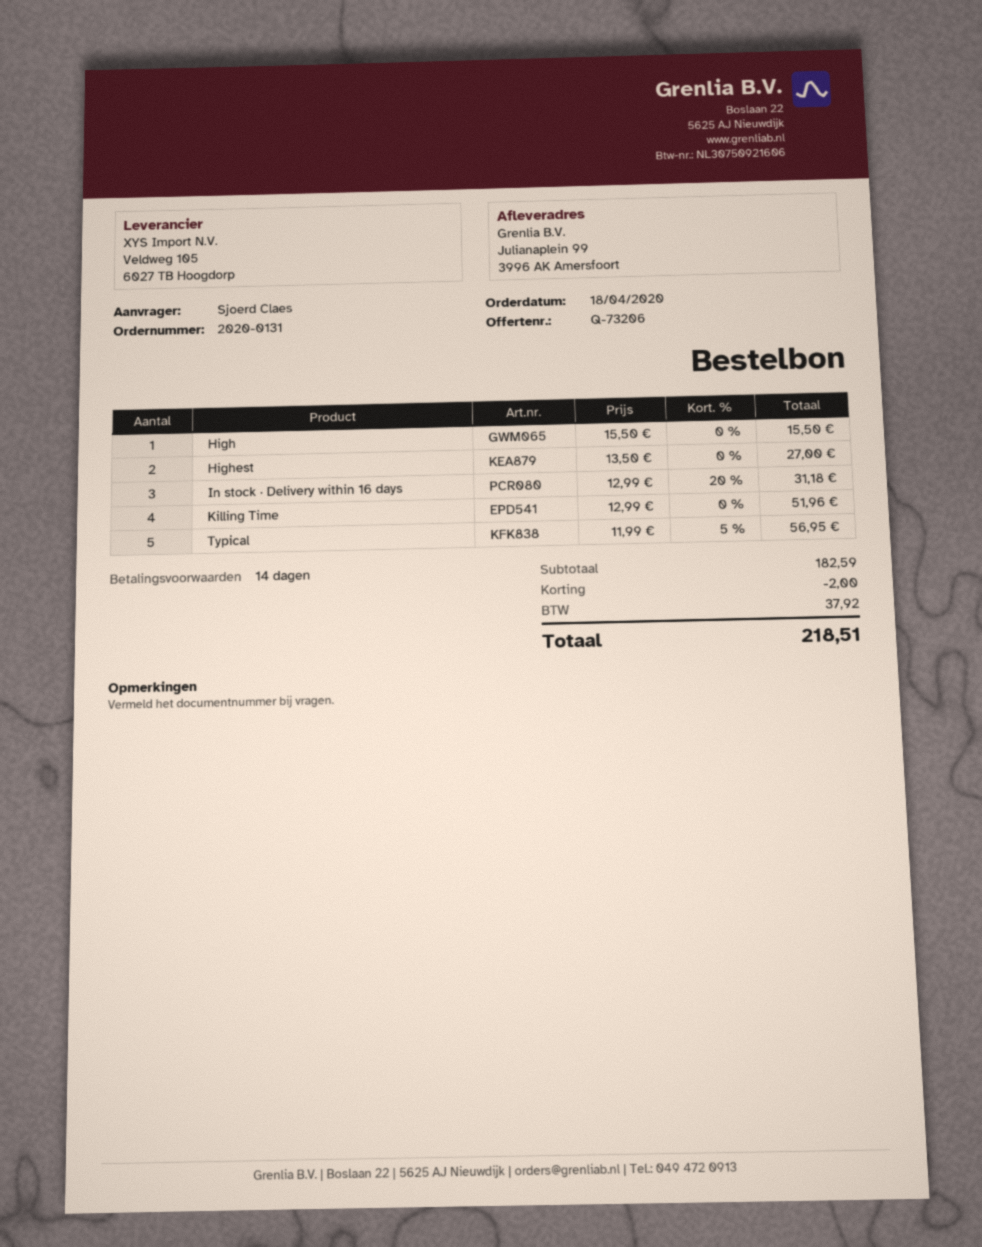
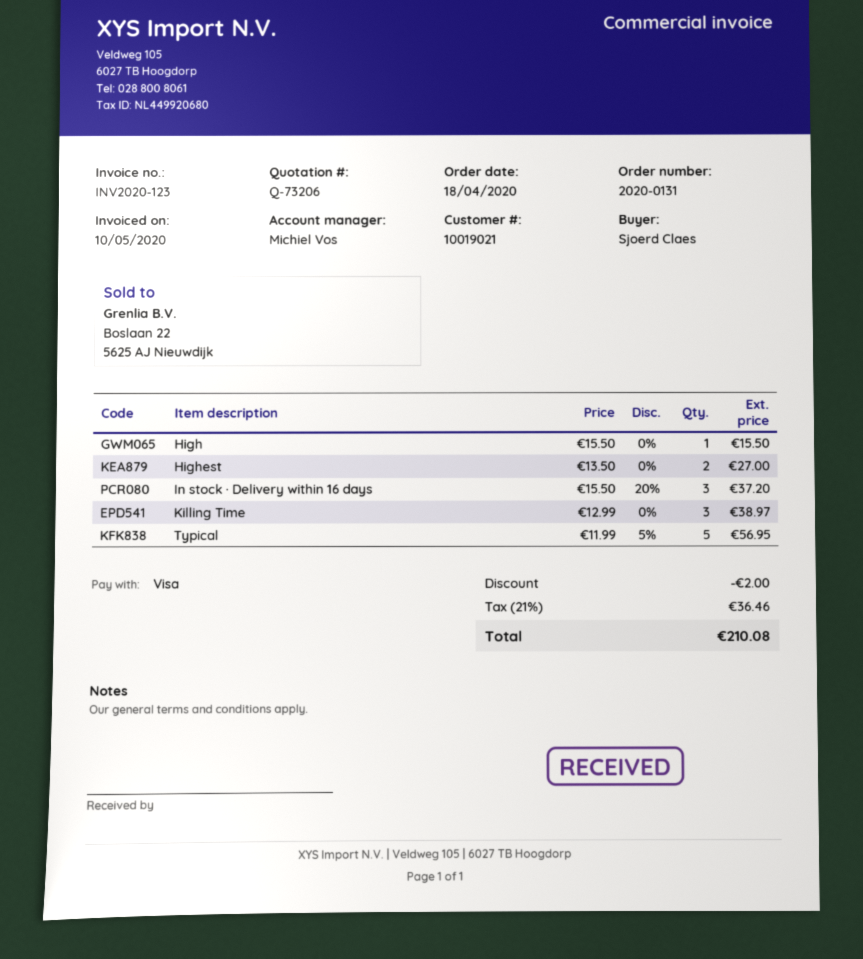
In stock · Delivery within 16 days: 3 x 12.99 - 20% = 31.18 -> 3 x 15.50 - 20% = 37.20
Killing Time: 4 x 12.99 = 51.96 -> 3 x 12.99 = 38.97
tax: 37.92 -> 36.46
total: 218.51 -> 210.08

